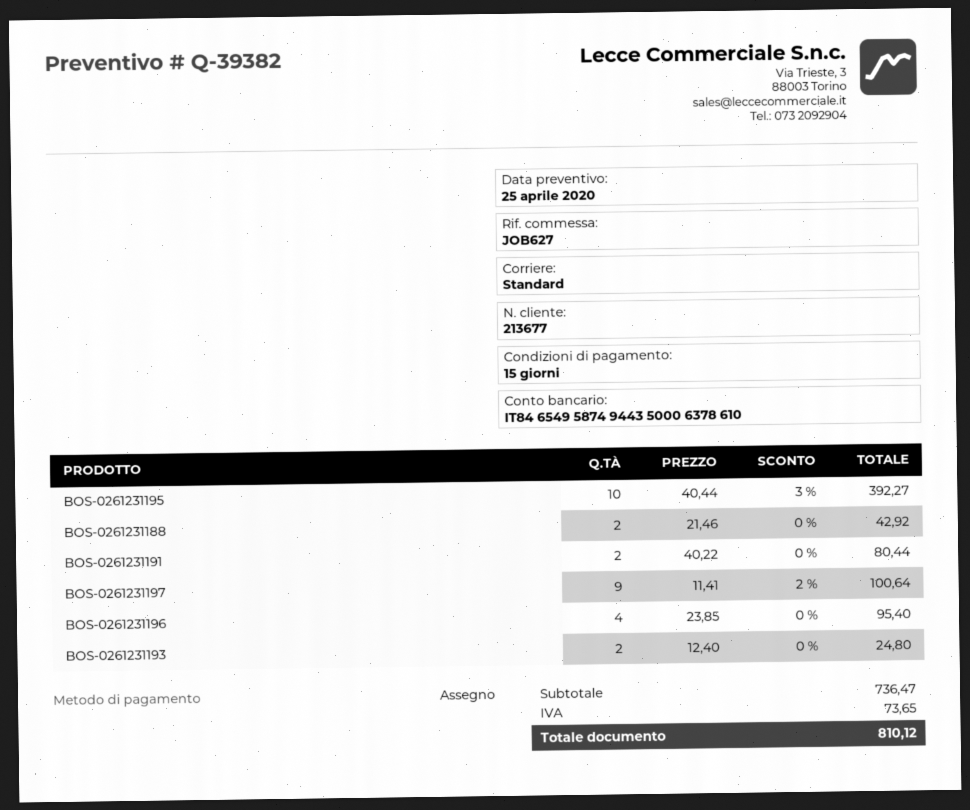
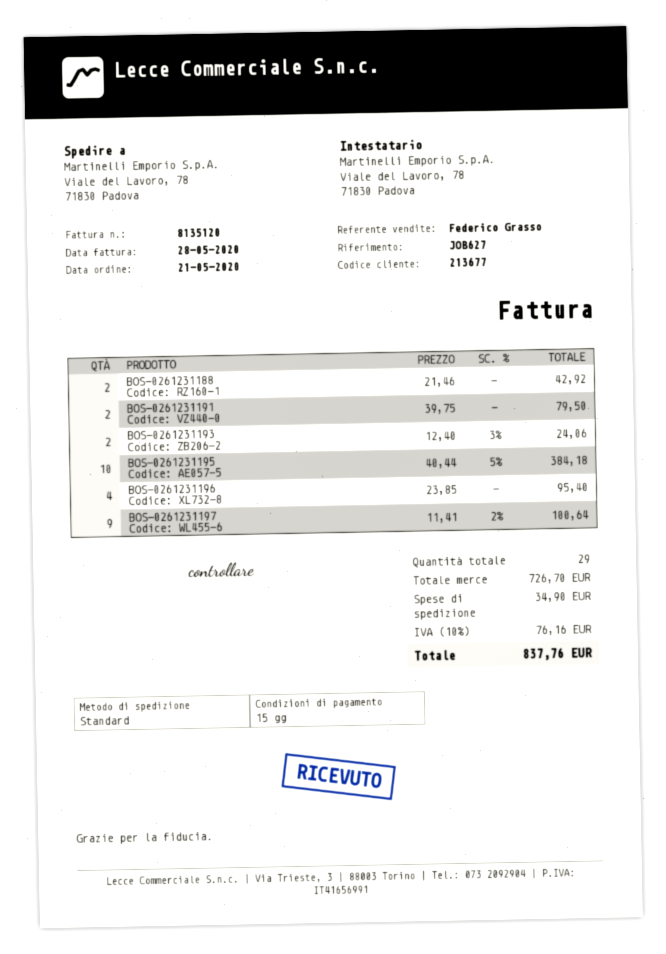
BOS-0261231195: 10 x 40.44 - 3% = 392.27 -> 10 x 40.44 - 5% = 384.18
BOS-0261231191: 2 x 40.22 = 80.44 -> 2 x 39.75 = 79.50
BOS-0261231193: 2 x 12.40 = 24.80 -> 2 x 12.40 - 3% = 24.06
subtotal: 736.47 -> 726.70
shipping: none -> 34.90
tax: 73.65 -> 76.16
total: 810.12 -> 837.76

